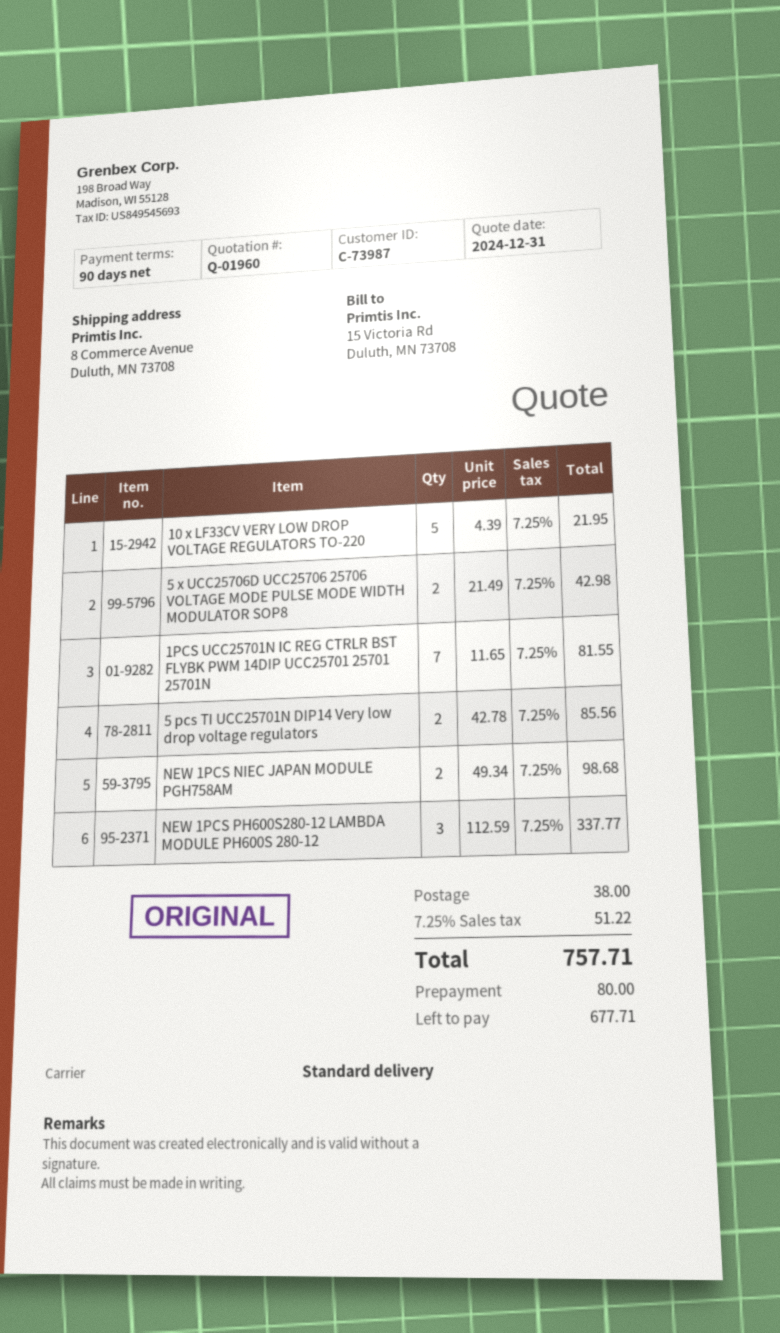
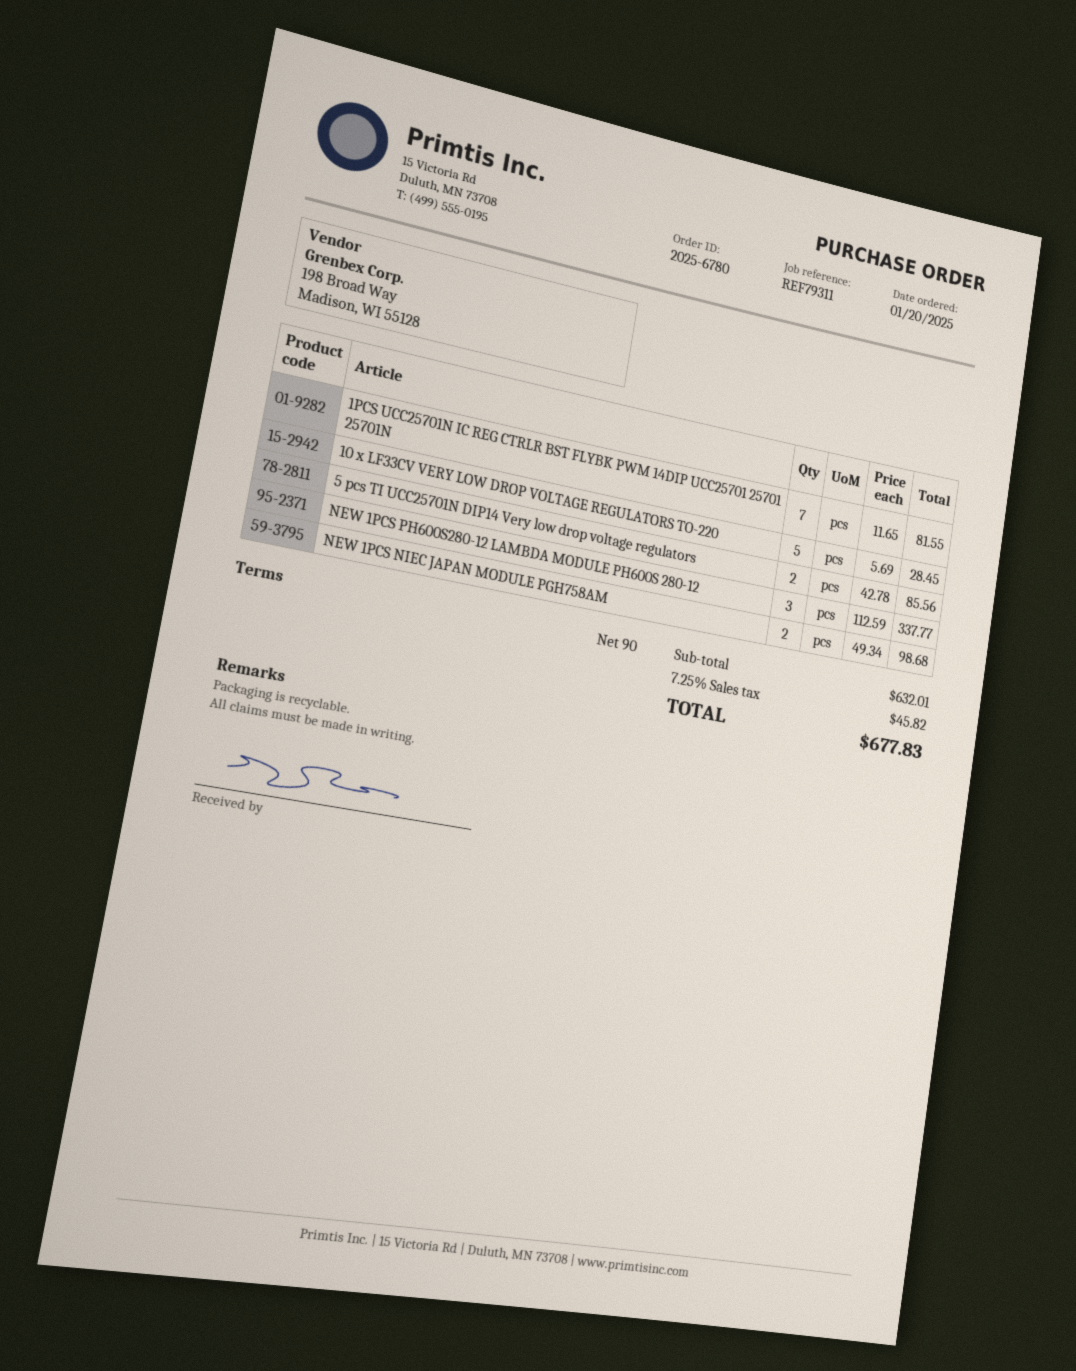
10 x LF33CV VERY LOW DROP VOLTAGE REGULATORS TO-220: 5 x 4.39 = 21.95 -> 5 x 5.69 = 28.45
5 x UCC25706D UCC25706 25706 VOLTAGE MODE PULSE MODE WIDTH MODULATOR SOP8: 2 x 21.49 = 42.98 -> none
shipping: 38.00 -> none
tax: 7.25% = 51.22 -> 7.25% = 45.82
total: 757.71 -> 677.83

